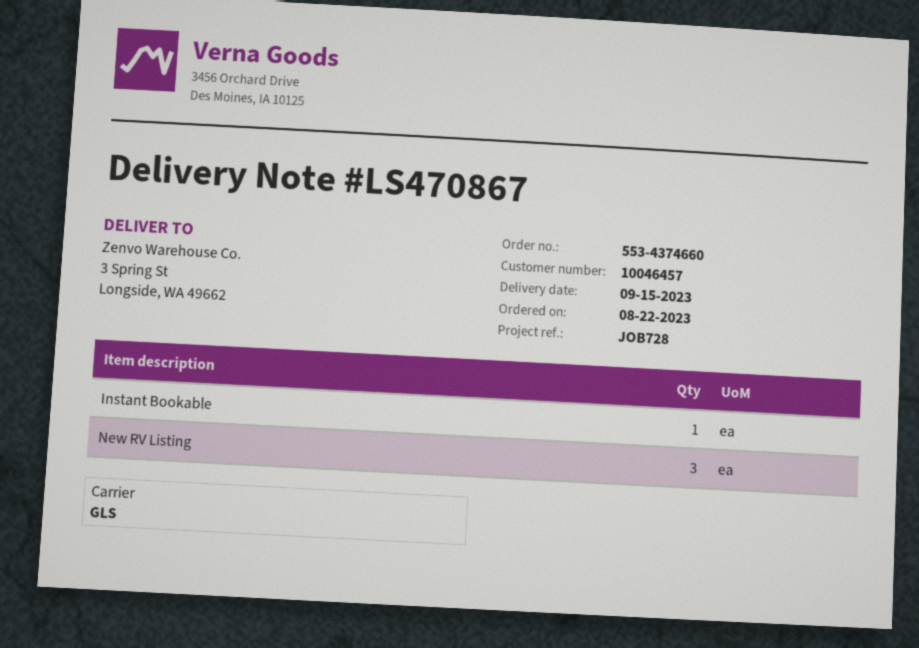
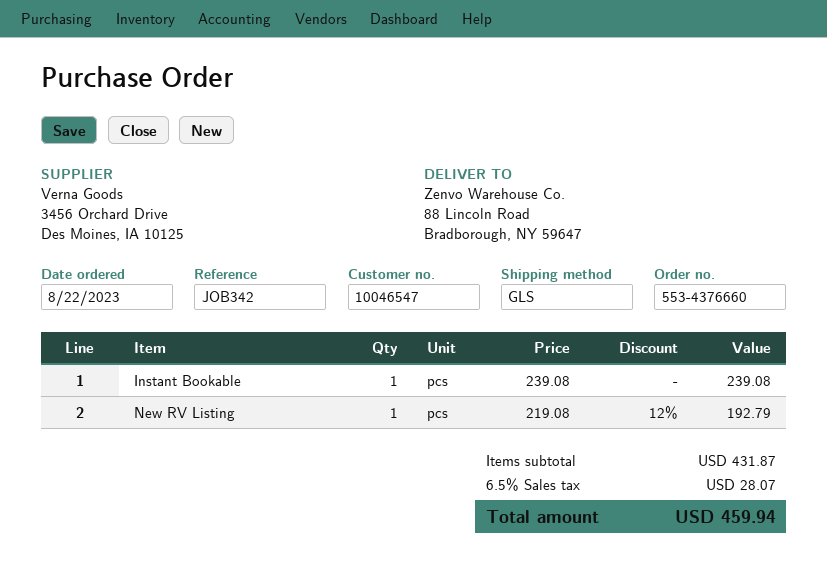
order number: 553-4374660 -> 553-4376660
customer number: 10046457 -> 10046547
reference: JOB728 -> JOB342
ship to: 3 Spring St, Longside, WA 49662 -> 88 Lincoln Road, Bradborough, NY 59647
New RV Listing: 3 -> 1

